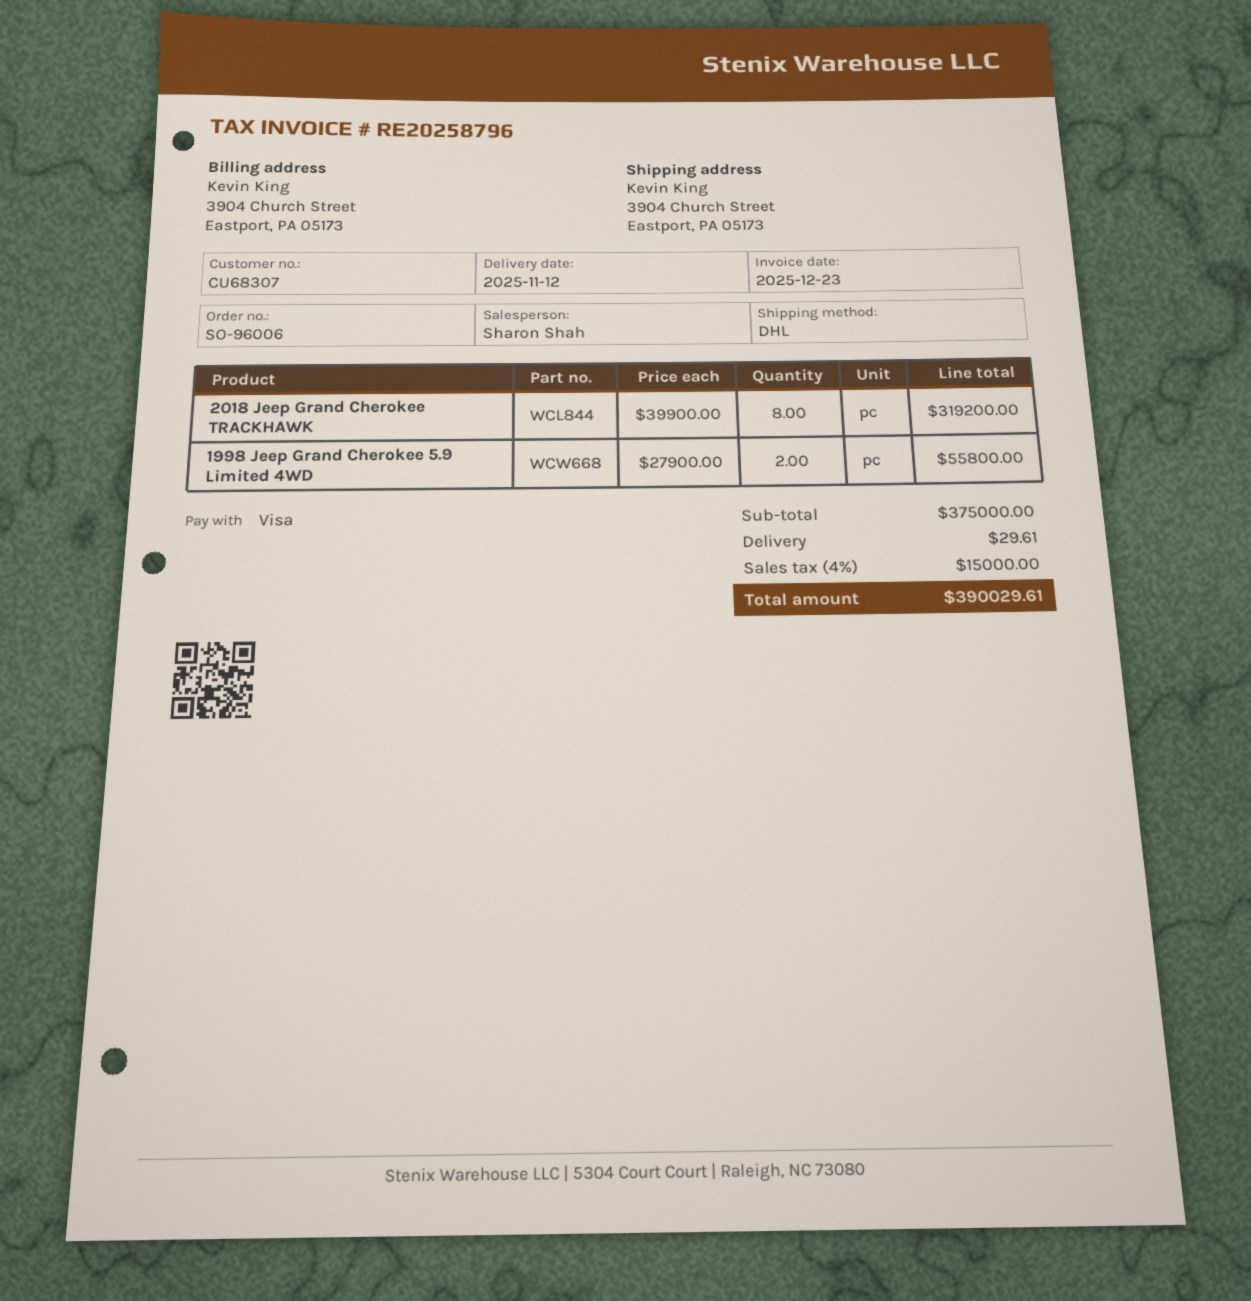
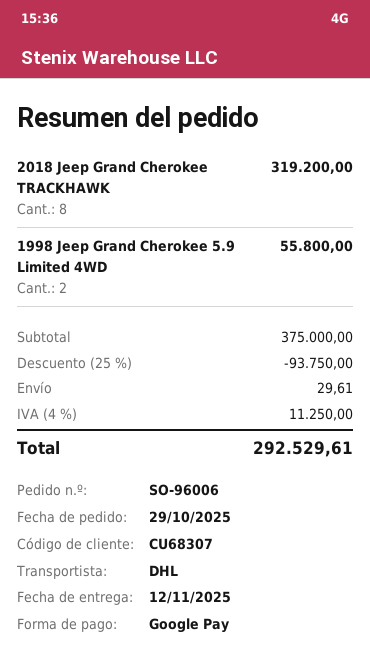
payment method: Visa -> Google Pay
discount: none -> 25% = 93750.00
tax: 4% = 15000.00 -> 4% = 11250.00
total: 390029.61 -> 292529.61

